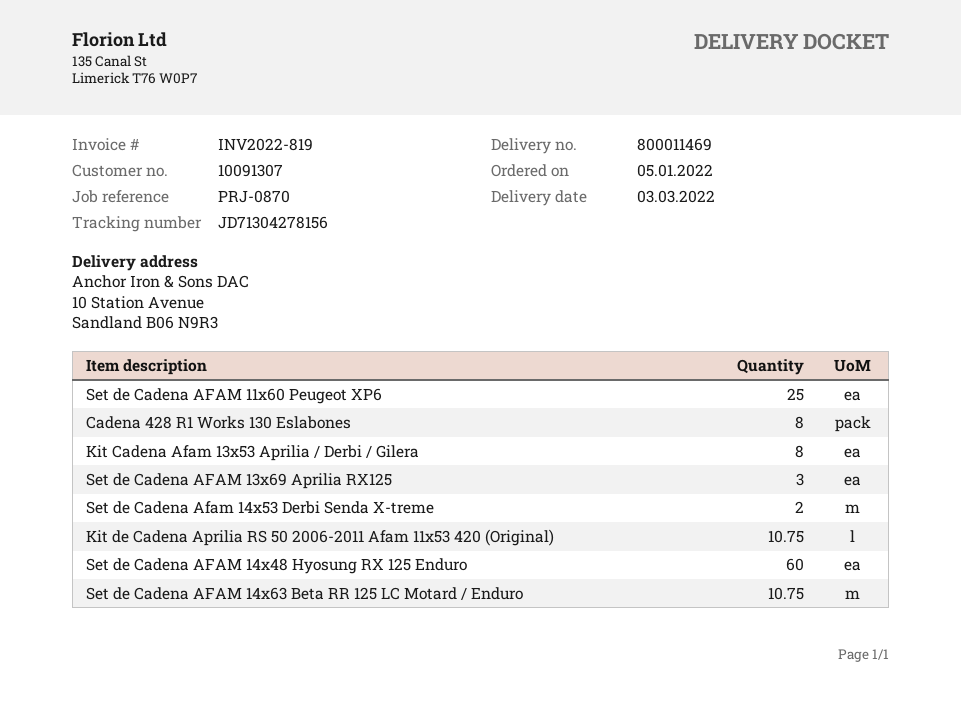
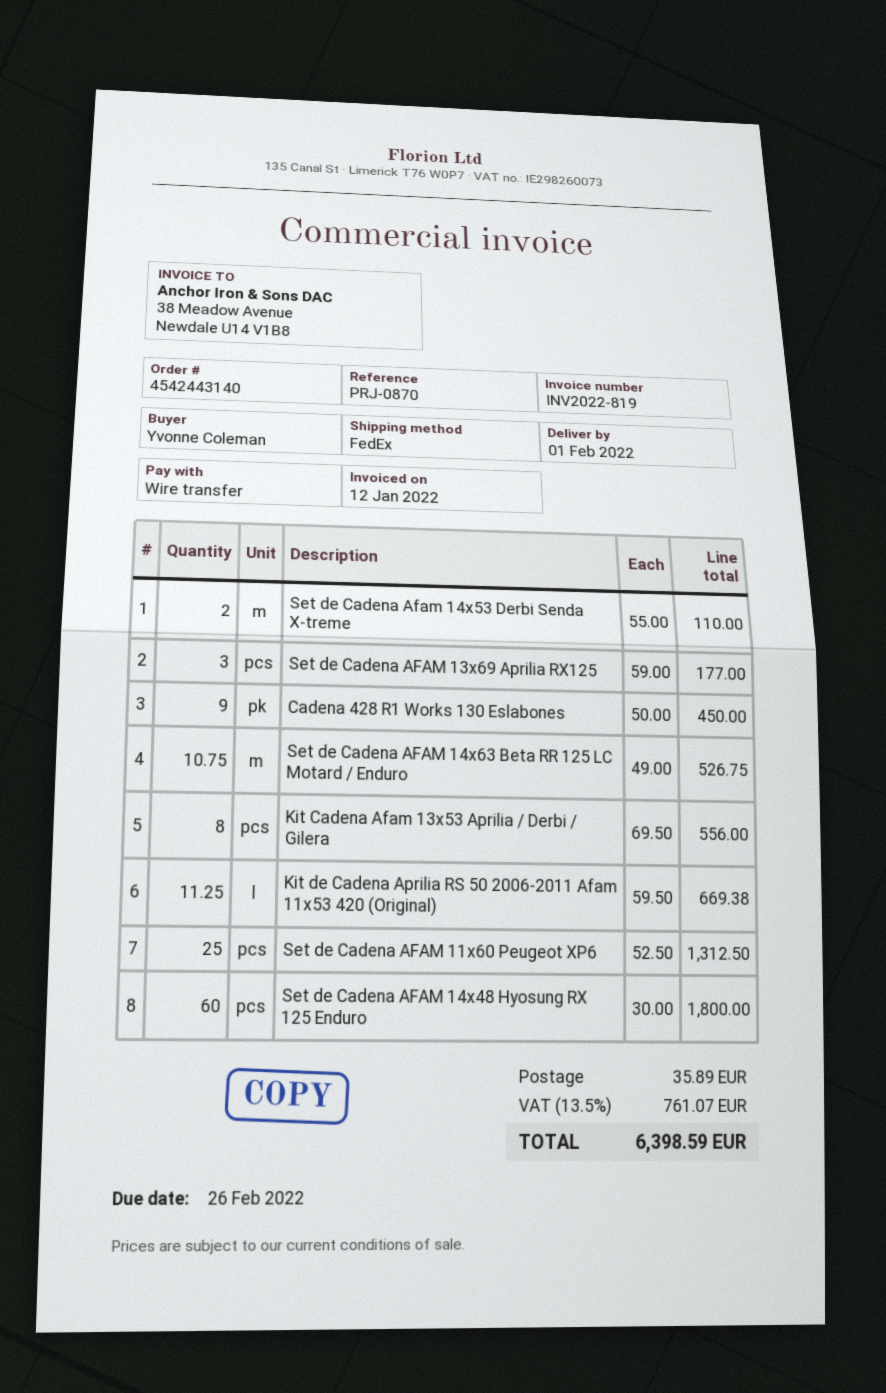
delivery date: 2022-03-03 -> 2022-02-01
Cadena 428 R1 Works 130 Eslabones: 8 -> 9
Kit de Cadena Aprilia RS 50 2006-2011 Afam 11x53 420 (Original): 10.75 -> 11.25

